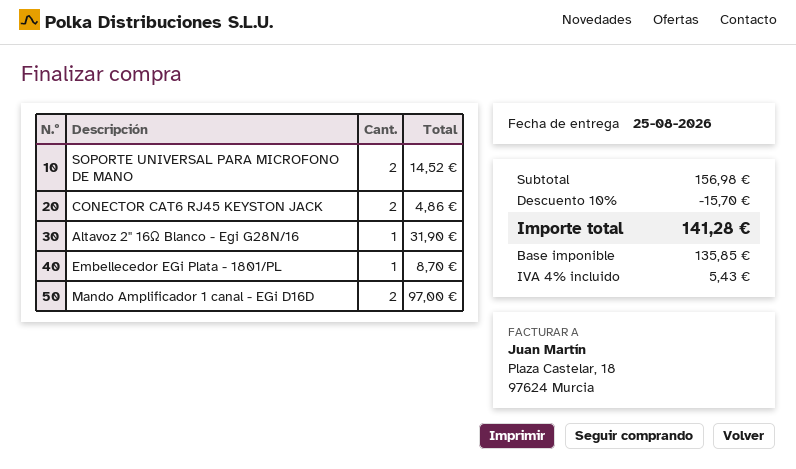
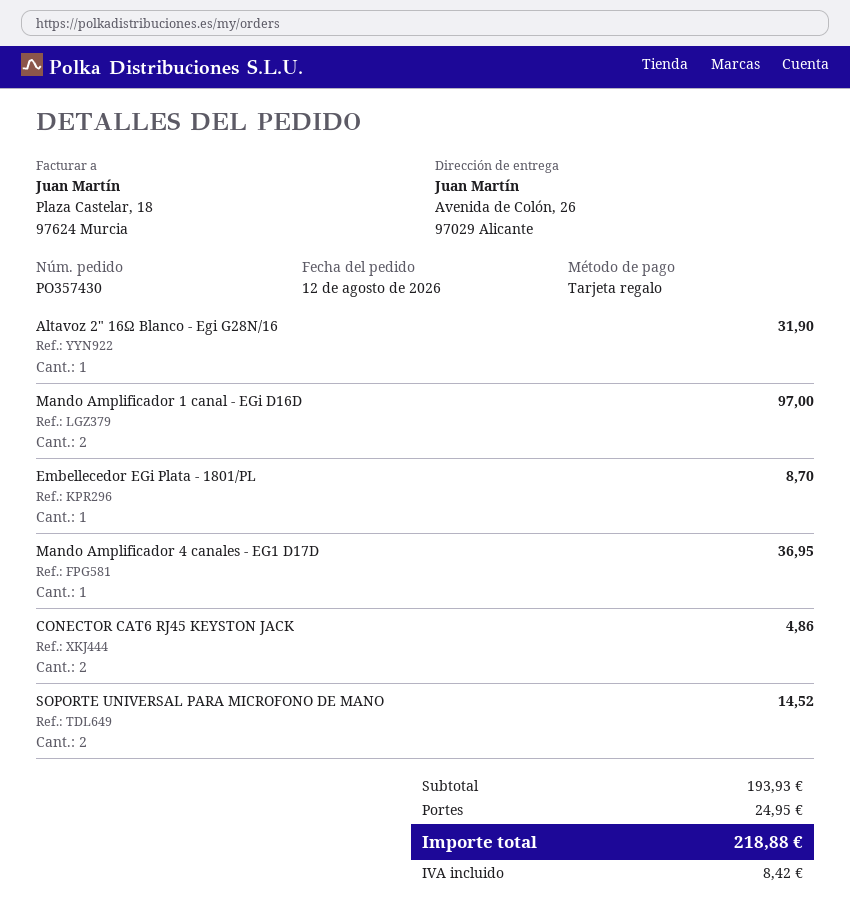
Mando Amplificador 4 canales - EG1 D17D: none -> 1 for 36.95
subtotal: 156.98 -> 193.93
discount: 10% = 15.70 -> none
shipping: none -> 24.95
tax: 5.43 -> 8.42
total: 141.28 -> 218.88

